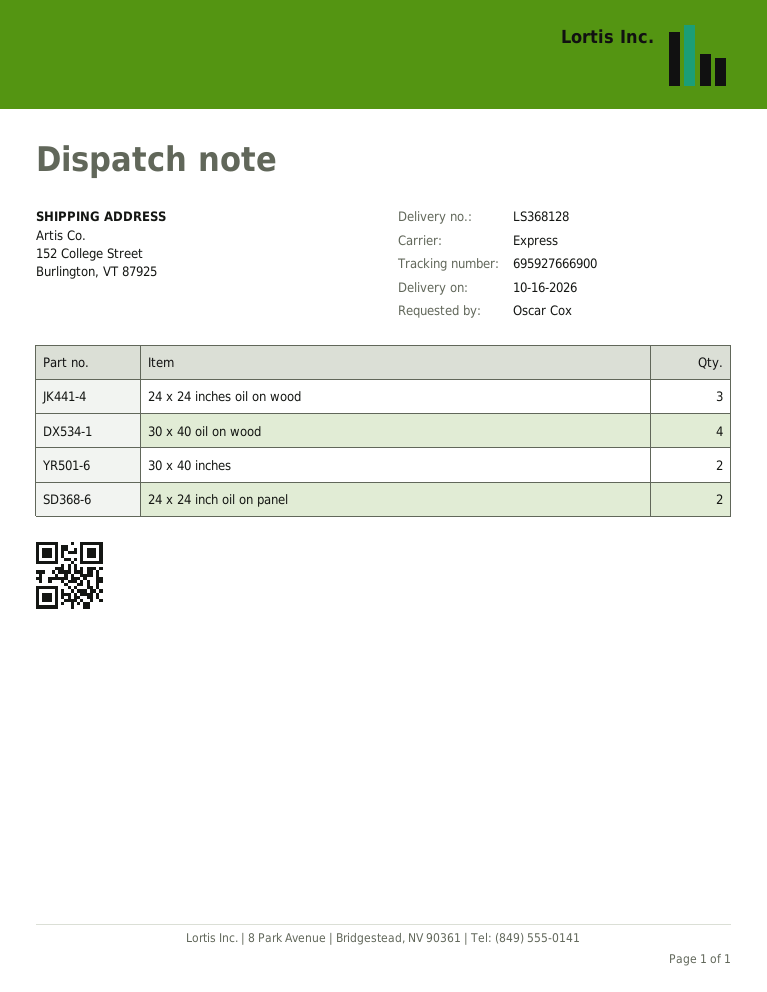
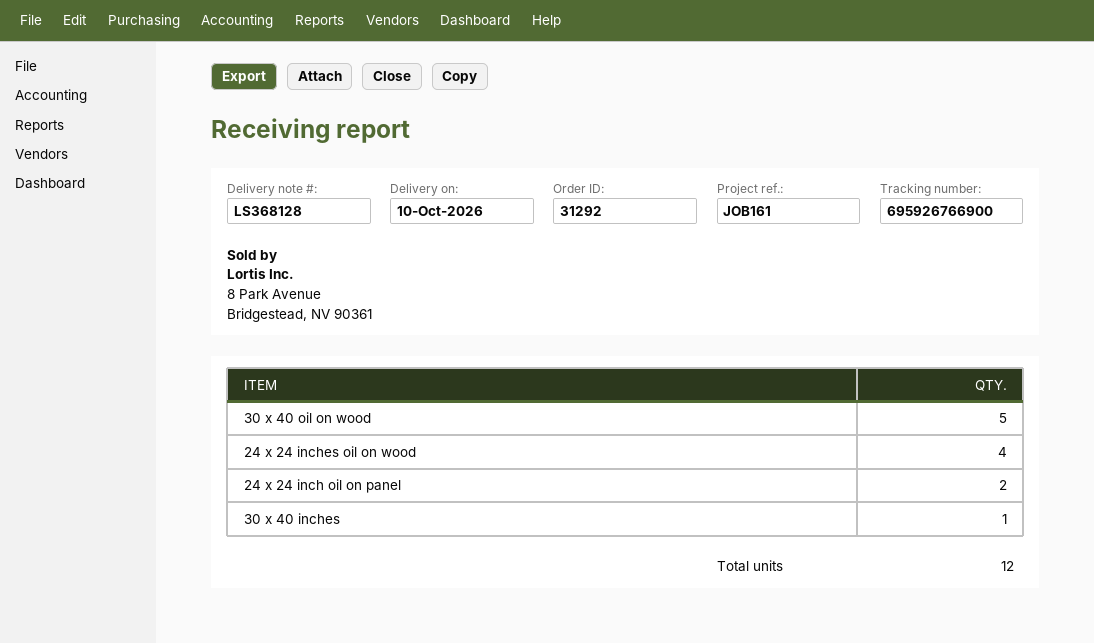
delivery date: 2026-10-16 -> 2026-10-10
tracking number: 695927666900 -> 695926766900
24 x 24 inches oil on wood: 3 -> 4
30 x 40 oil on wood: 4 -> 5
30 x 40 inches: 2 -> 1

